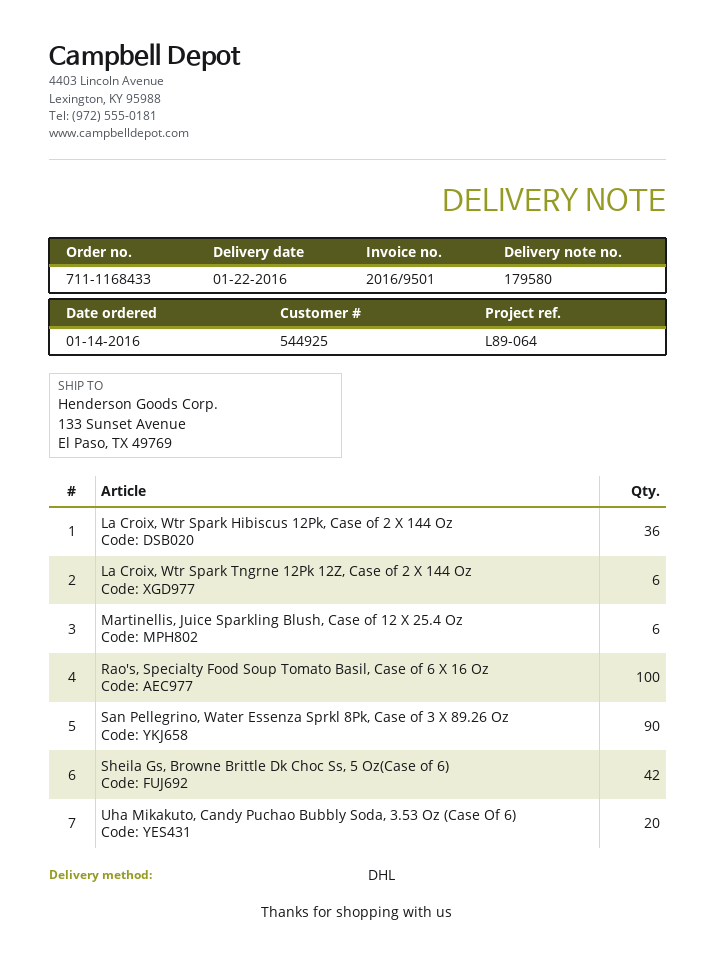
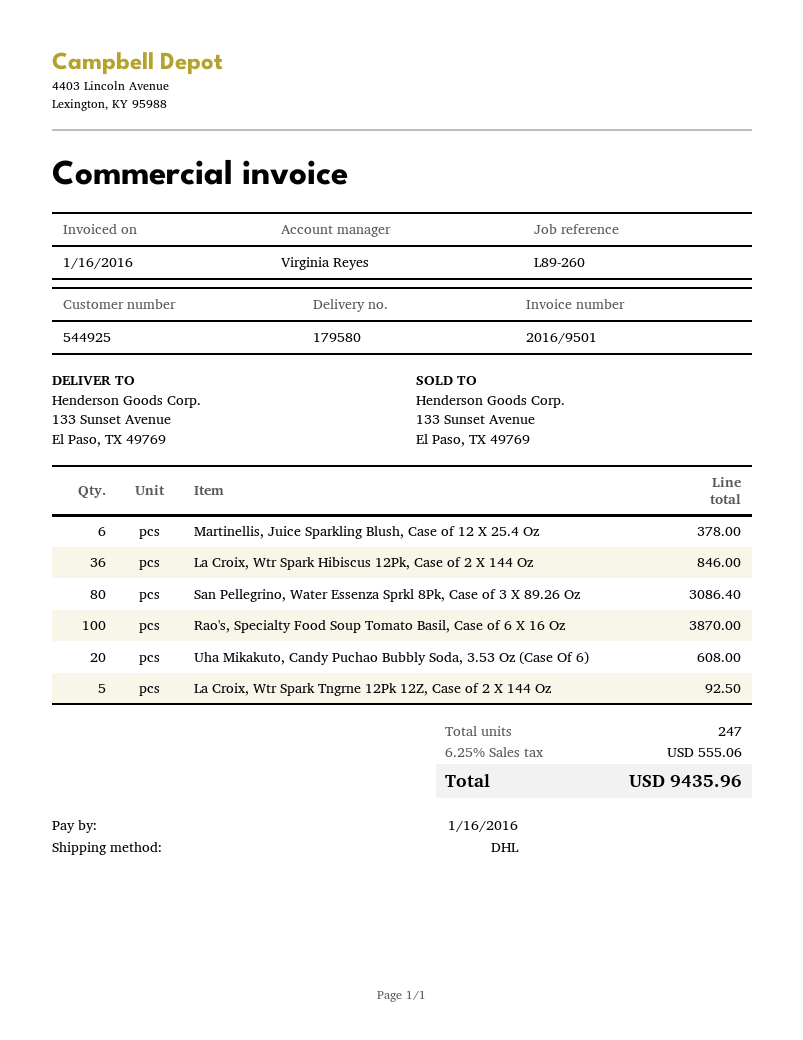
reference: L89-064 -> L89-260
La Croix, Wtr Spark Tngrne 12Pk 12Z, Case of 2 X 144 Oz: 6 -> 5
San Pellegrino, Water Essenza Sprkl 8Pk, Case of 3 X 89.26 Oz: 90 -> 80
Sheila Gs, Browne Brittle Dk Choc Ss, 5 Oz(Case of 6): 42 -> none

